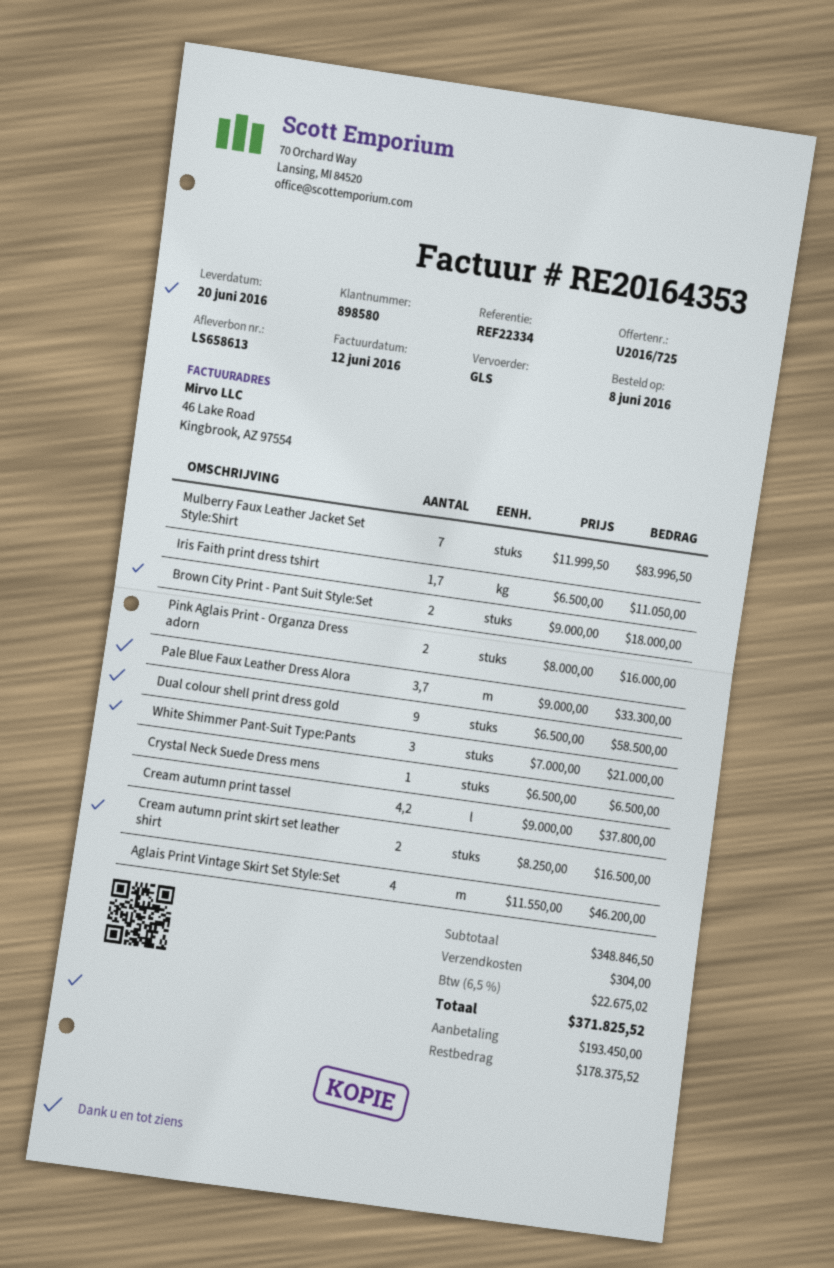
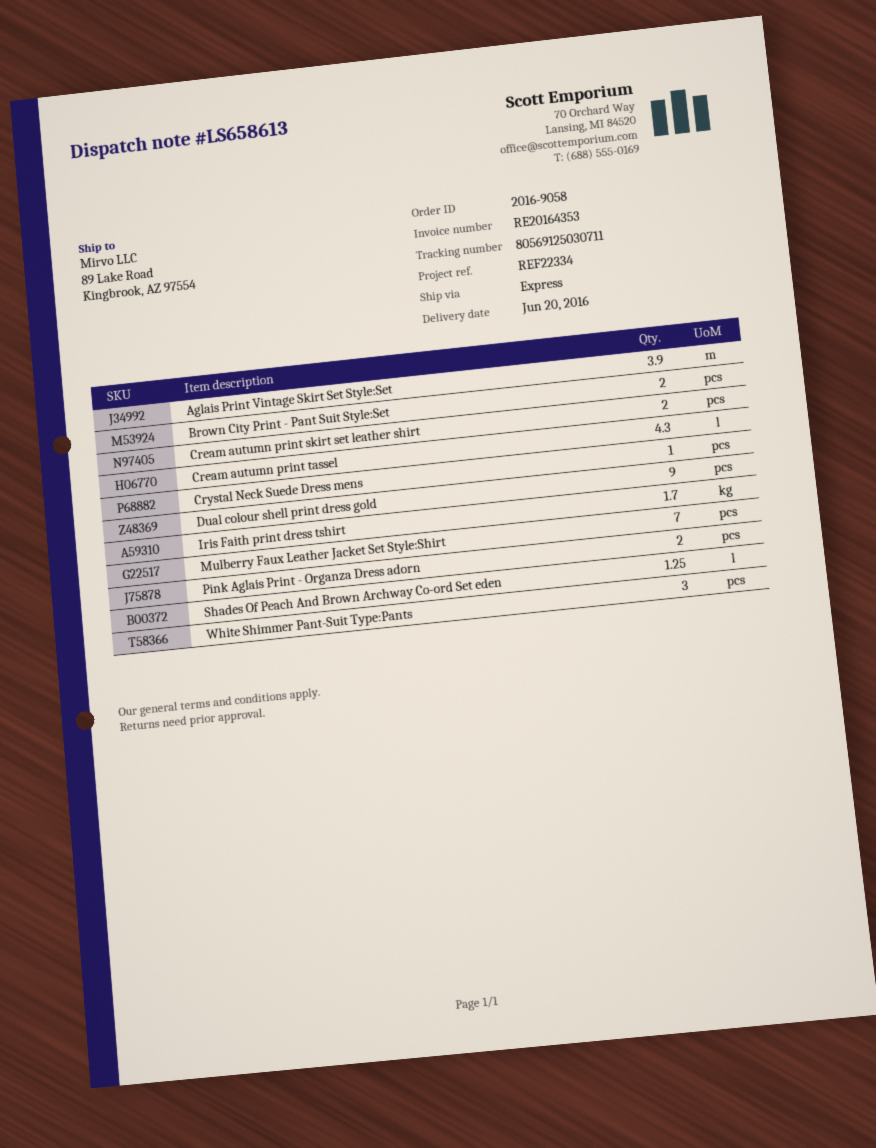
shipping method: GLS -> express
Pale Blue Faux Leather Dress Alora: 3.7 -> none
Cream autumn print tassel: 4.2 -> 4.3
Aglais Print Vintage Skirt Set Style:Set: 4 -> 3.9
Shades Of Peach And Brown Archway Co-ord Set eden: none -> 1.25

